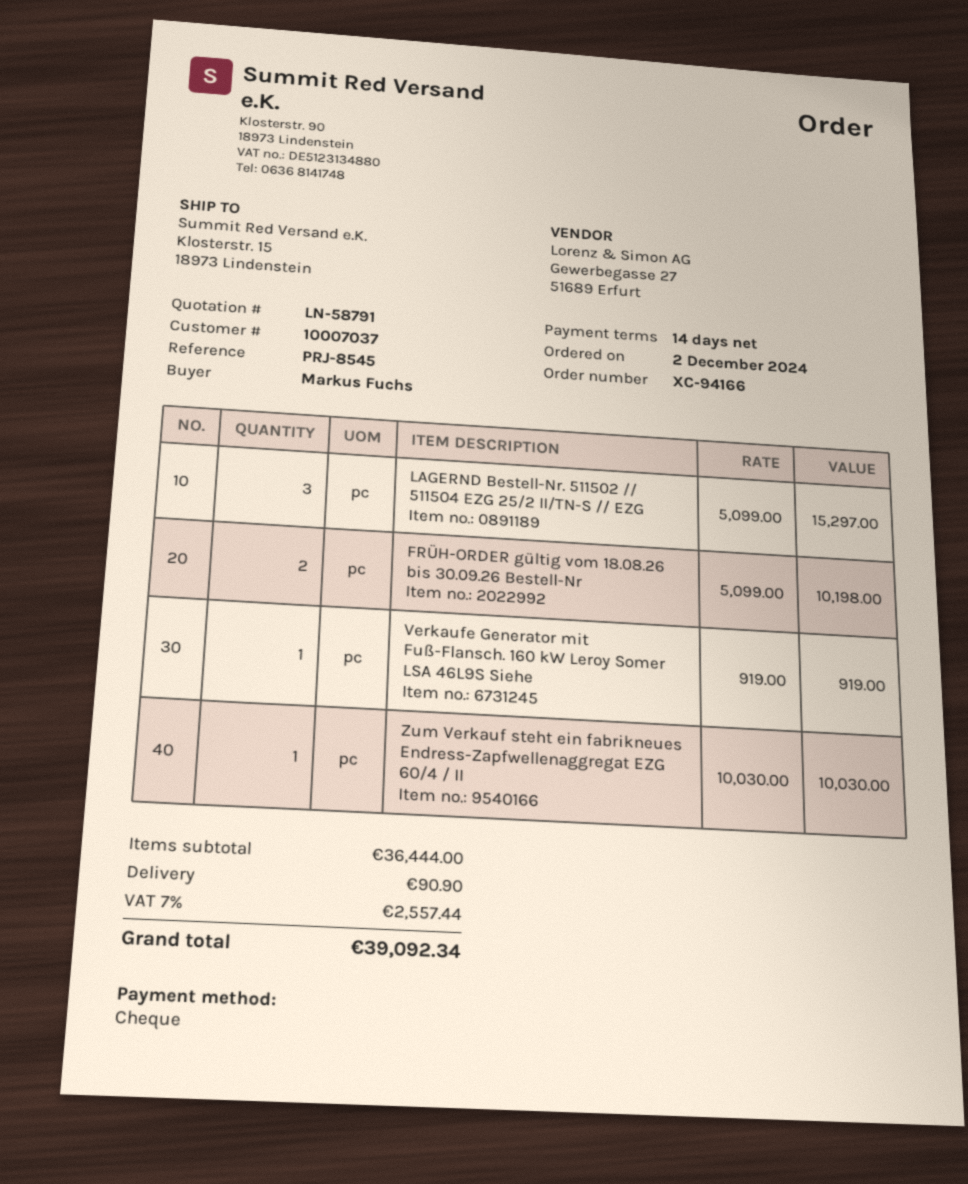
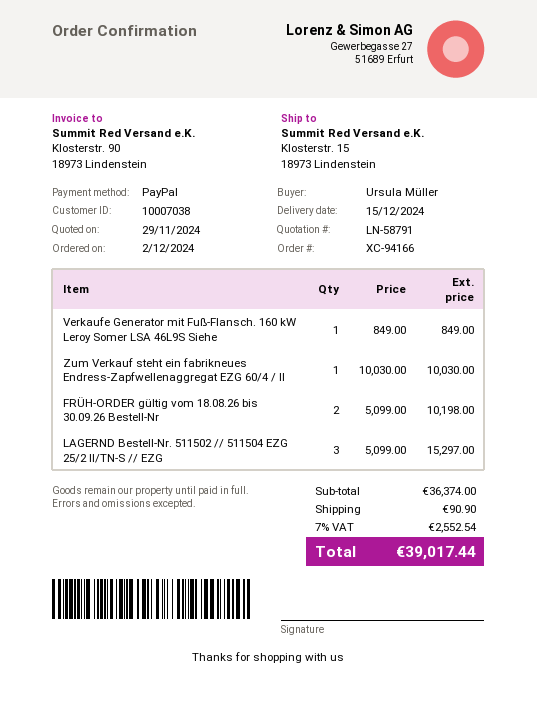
customer number: 10007037 -> 10007038
ordered by: Markus Fuchs -> Ursula Müller
payment method: cheque -> PayPal
Verkaufe Generator mit Fuß-Flansch. 160 kW Leroy Somer LSA 46L9S Siehe: 1 x 919.00 = 919.00 -> 1 x 849.00 = 849.00
subtotal: 36444.00 -> 36374.00
tax: 7% = 2557.44 -> 7% = 2552.54
total: 39092.34 -> 39017.44

